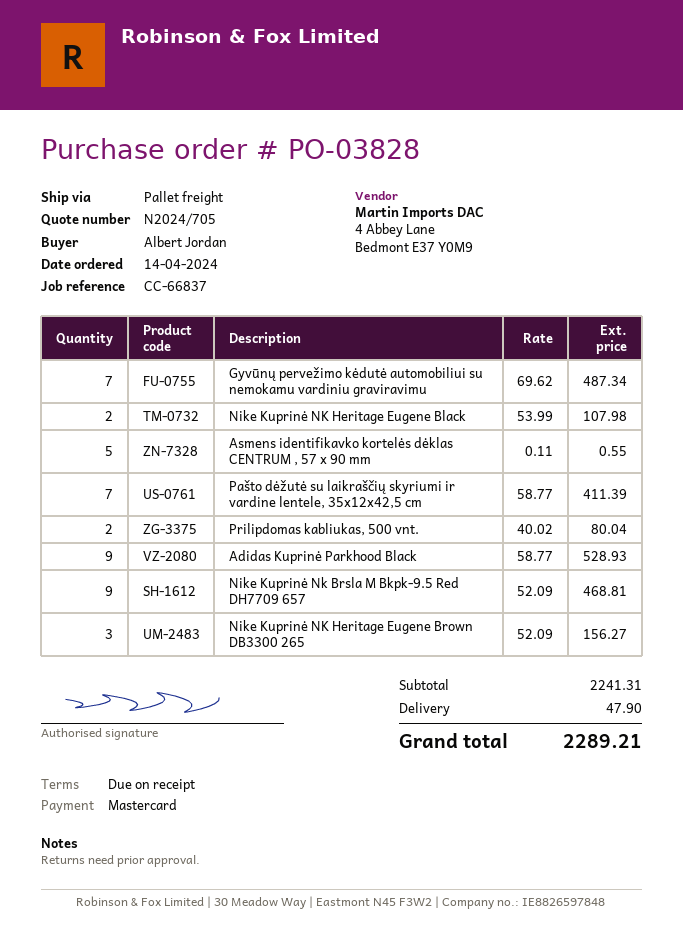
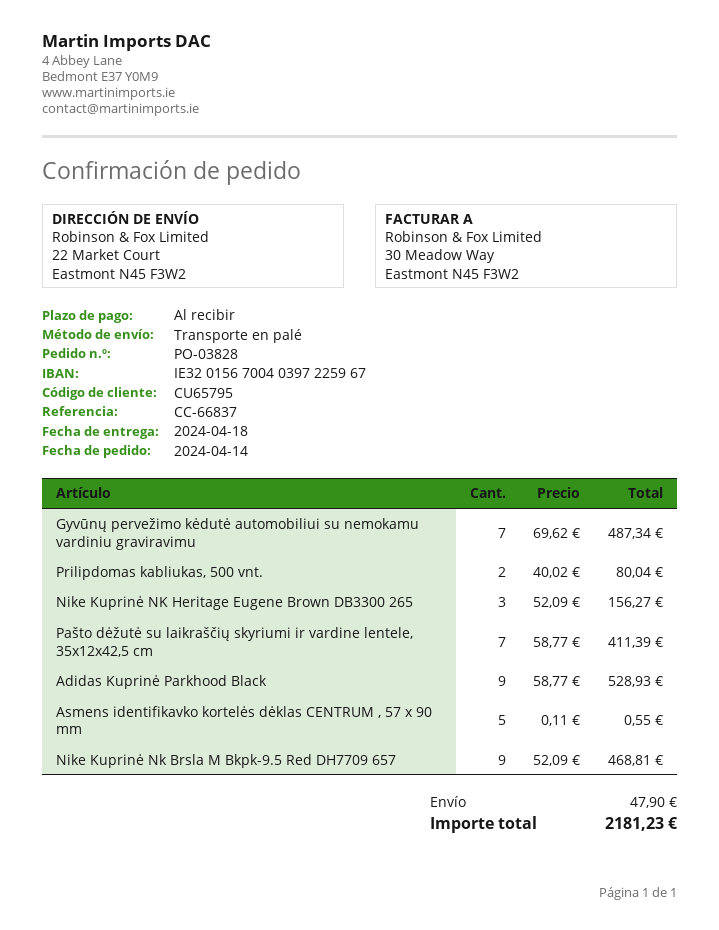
Nike Kuprinė NK Heritage Eugene Black: 2 x 53.99 = 107.98 -> none
total: 2289.21 -> 2181.23

